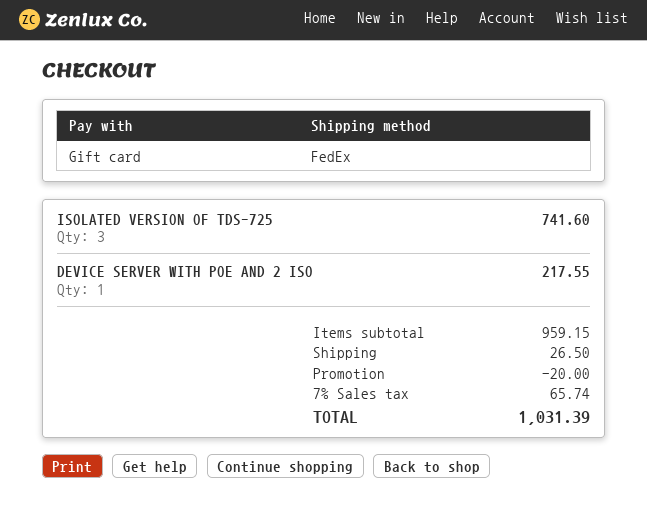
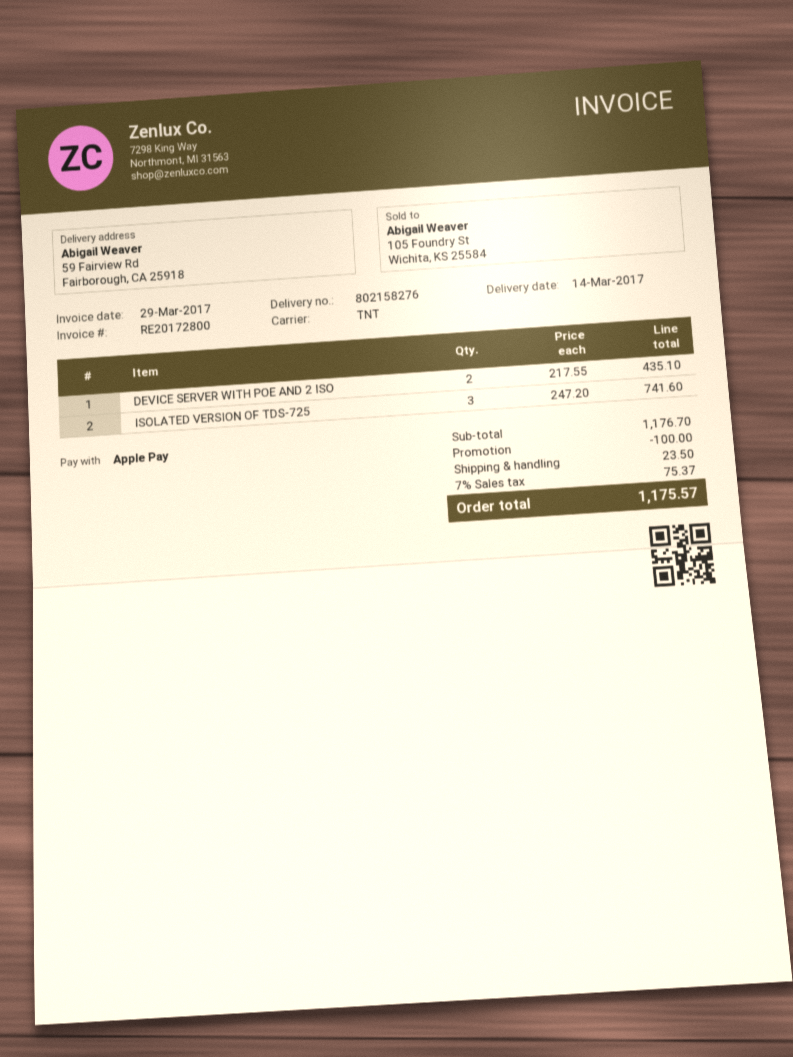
payment method: gift card -> Apple Pay
shipping method: FedEx -> TNT
DEVICE SERVER WITH POE AND 2 ISO: 1 for 217.55 -> 2 for 435.10
subtotal: 959.15 -> 1176.70
discount: 20.00 -> 100.00
shipping: 26.50 -> 23.50
tax: 7% = 65.74 -> 7% = 75.37
total: 1031.39 -> 1175.57

